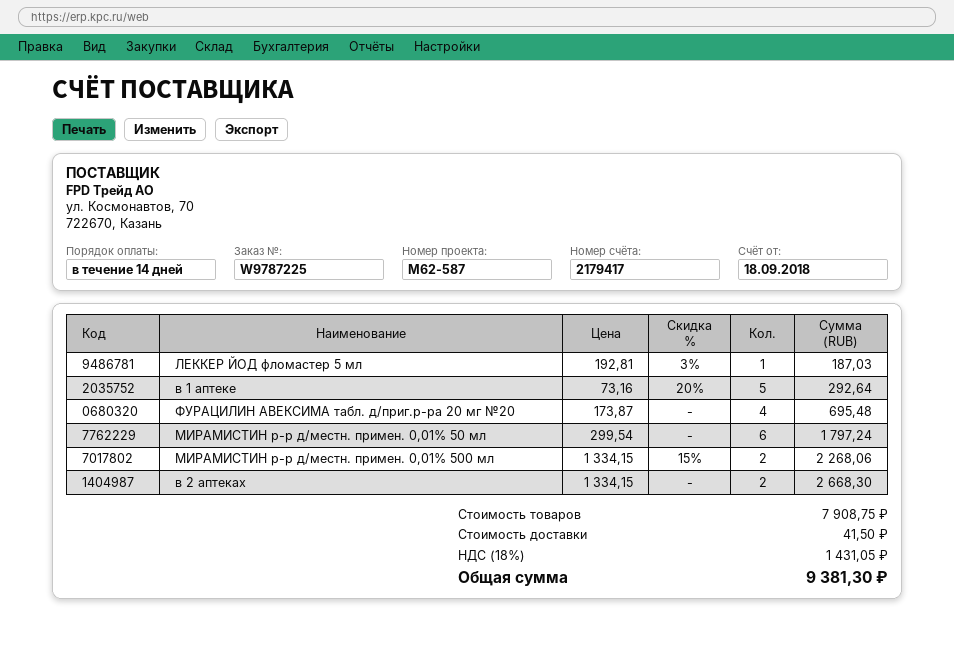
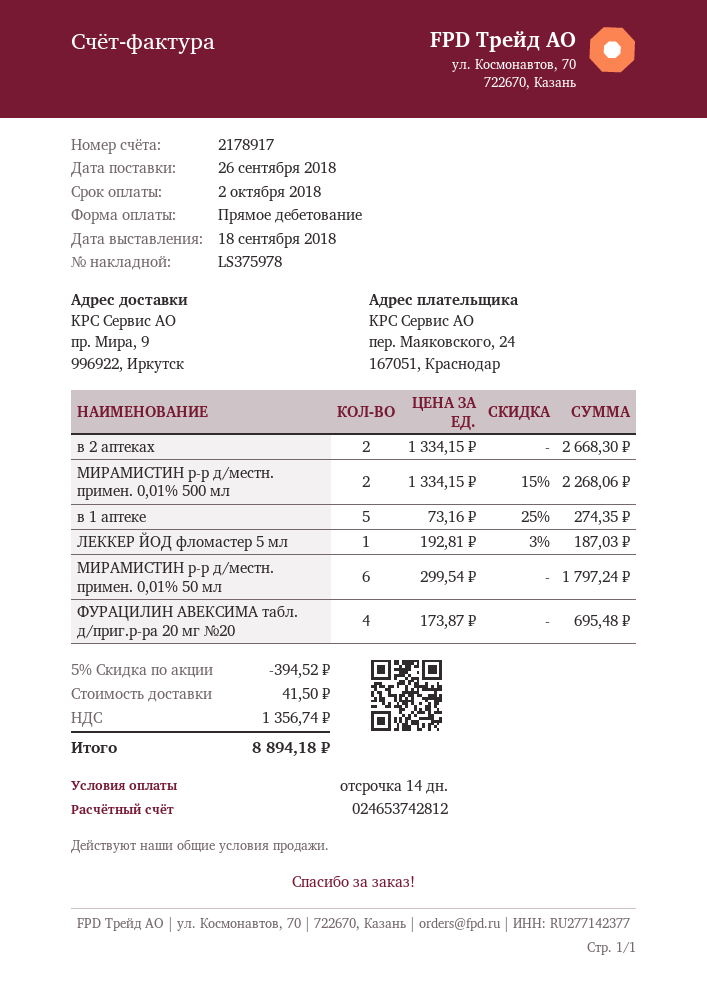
invoice number: 2179417 -> 2178917
в 1 аптеке: 5 x 73.16 - 20% = 292.64 -> 5 x 73.16 - 25% = 274.35
discount: none -> 5% = 394.52
tax: 1431.05 -> 1356.74
total: 9381.30 -> 8894.18

